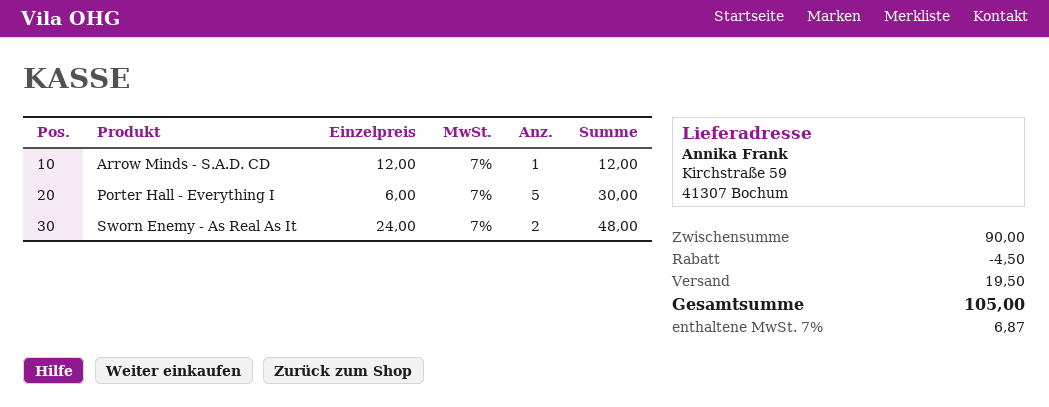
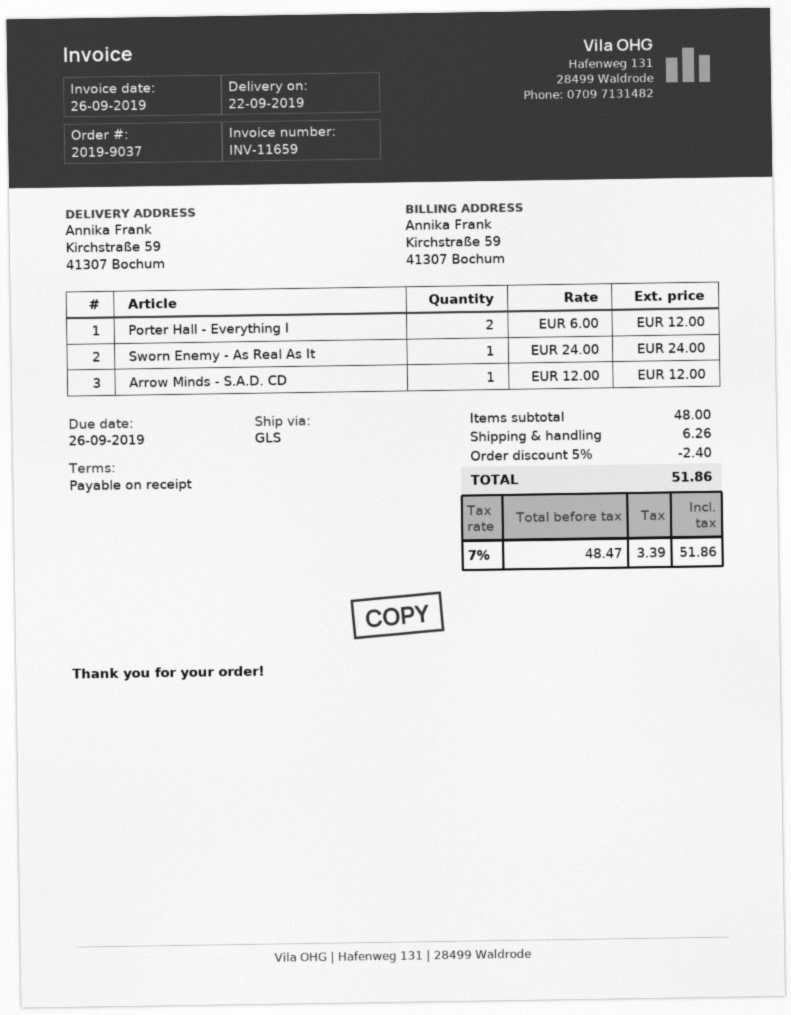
Porter Hall - Everything I: 5 x 6.00 = 30.00 -> 2 x 6.00 = 12.00
Sworn Enemy - As Real As It: 2 x 24.00 = 48.00 -> 1 x 24.00 = 24.00
subtotal: 90.00 -> 48.00
discount: 4.50 -> 2.40
shipping: 19.50 -> 6.26
tax: 7% = 6.87 -> 7% = 3.39
total: 105.00 -> 51.86

